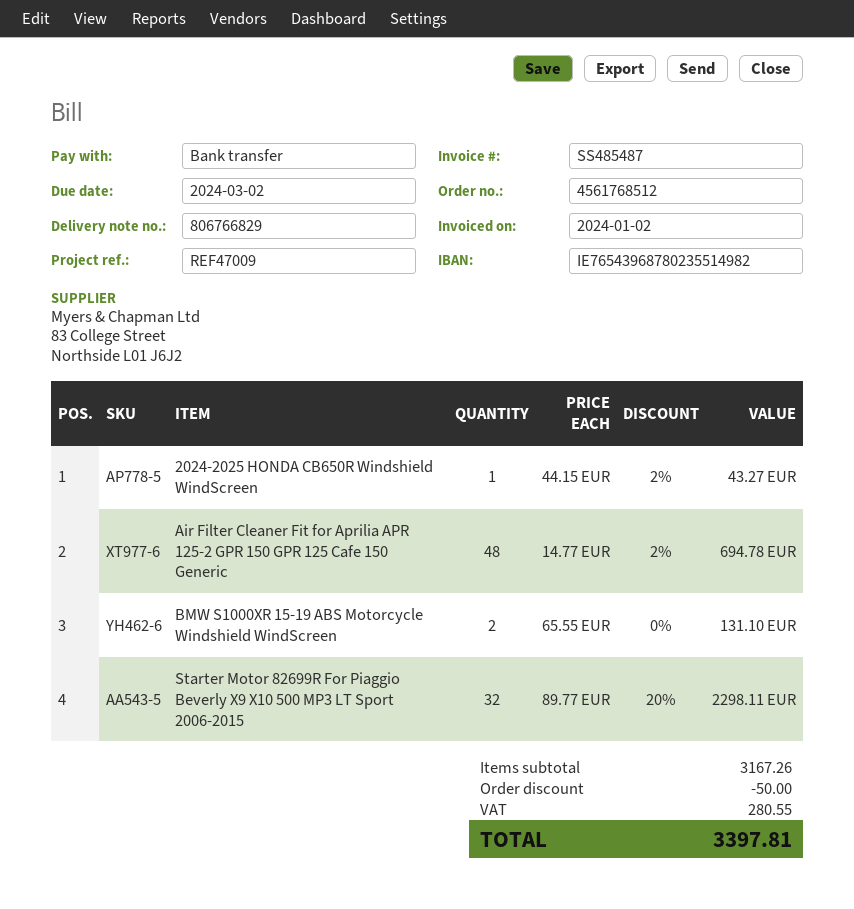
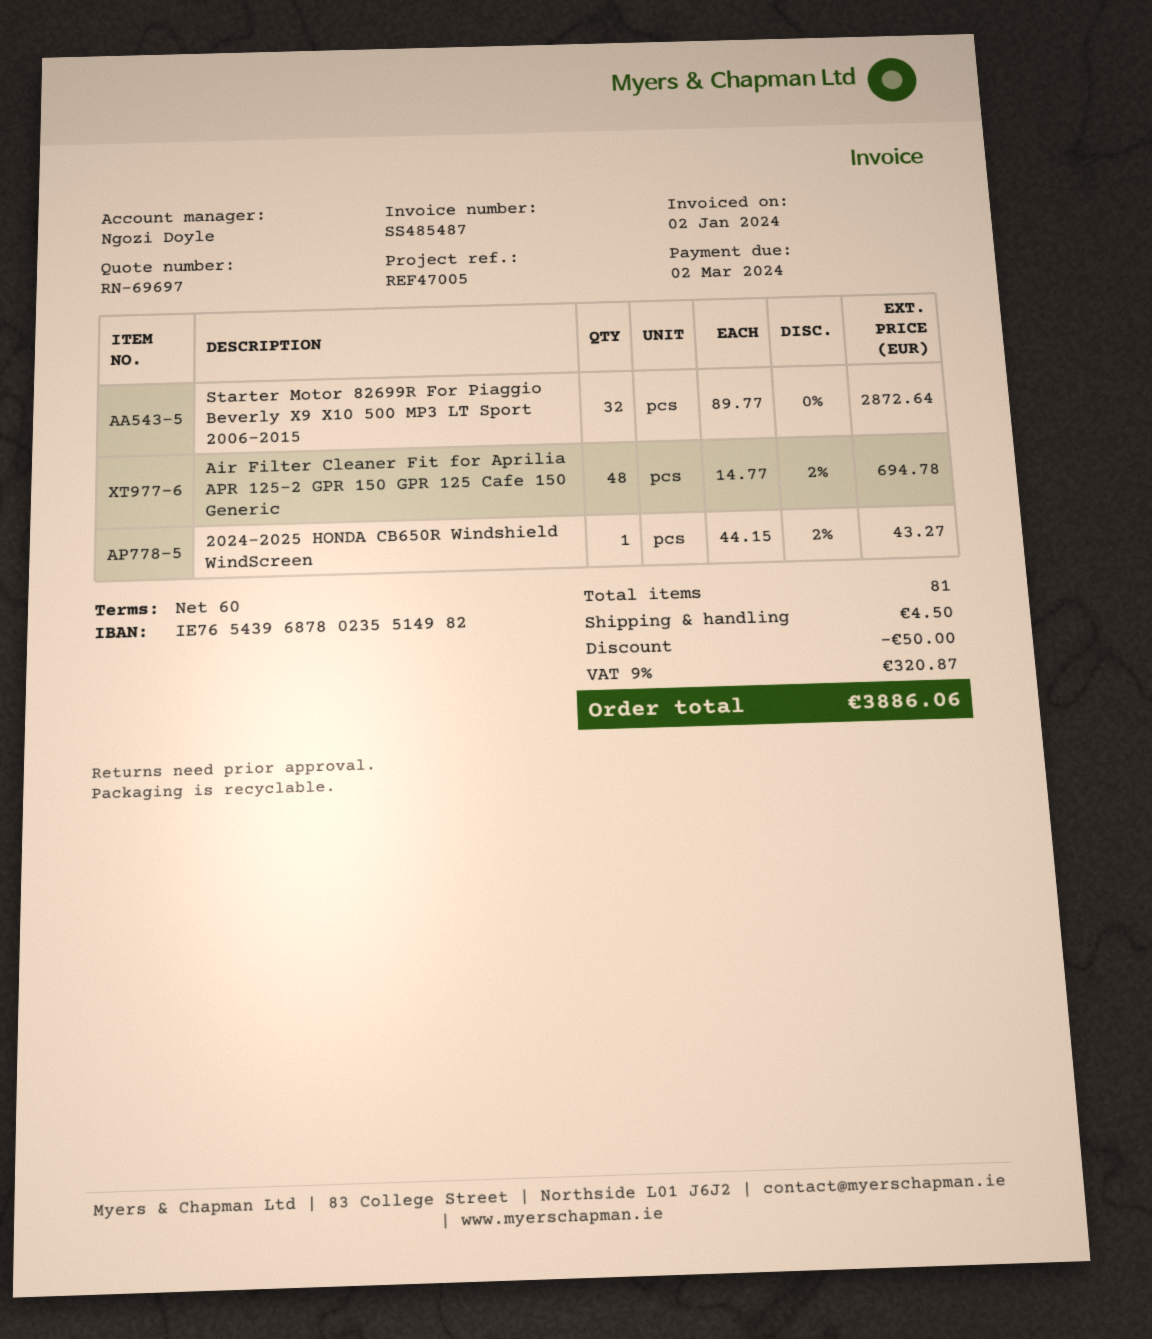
reference: REF47009 -> REF47005
BMW S1000XR 15-19 ABS Motorcycle Windshield WindScreen: 2 x 65.55 = 131.10 -> none
Starter Motor 82699R For Piaggio Beverly X9 X10 500 MP3 LT Sport 2006-2015: 32 x 89.77 - 20% = 2298.11 -> 32 x 89.77 = 2872.64
shipping: none -> 4.50
tax: 280.55 -> 320.87
total: 3397.81 -> 3886.06

